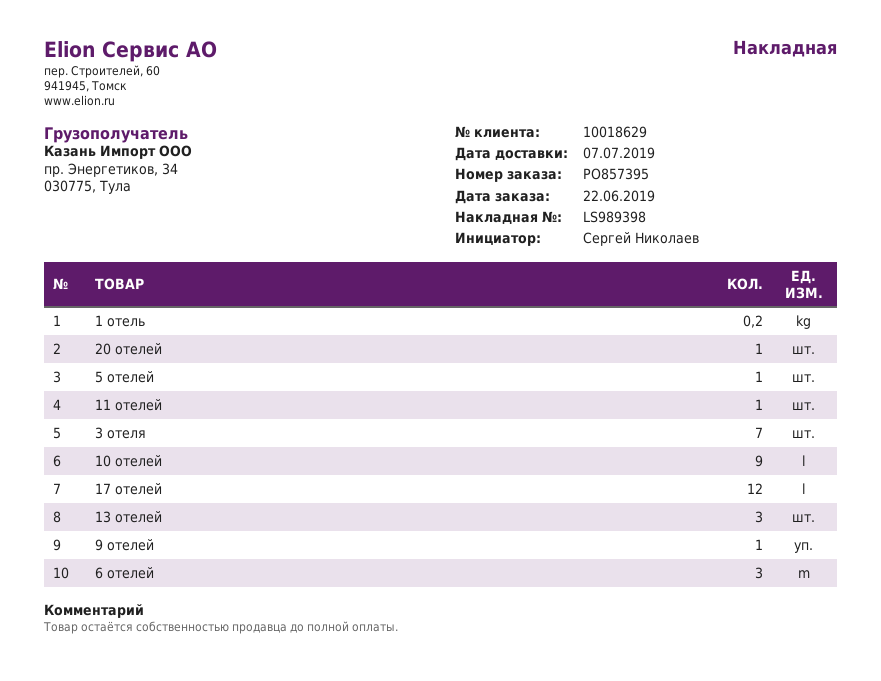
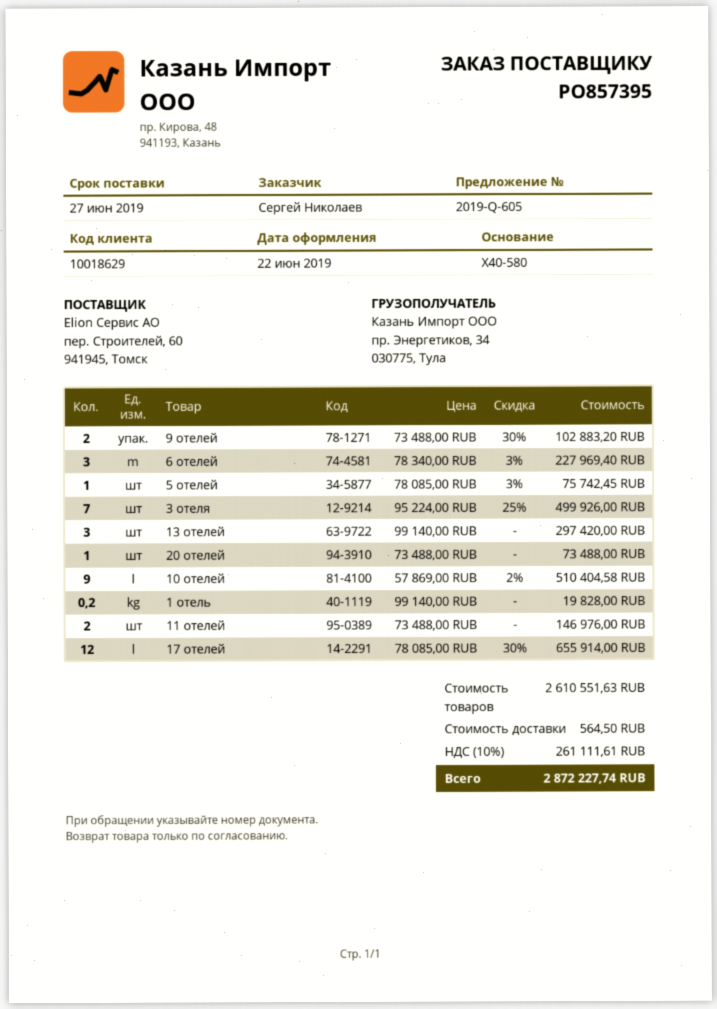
delivery date: 2019-07-07 -> 2019-06-27
11 отелей: 1 -> 2
9 отелей: 1 -> 2

